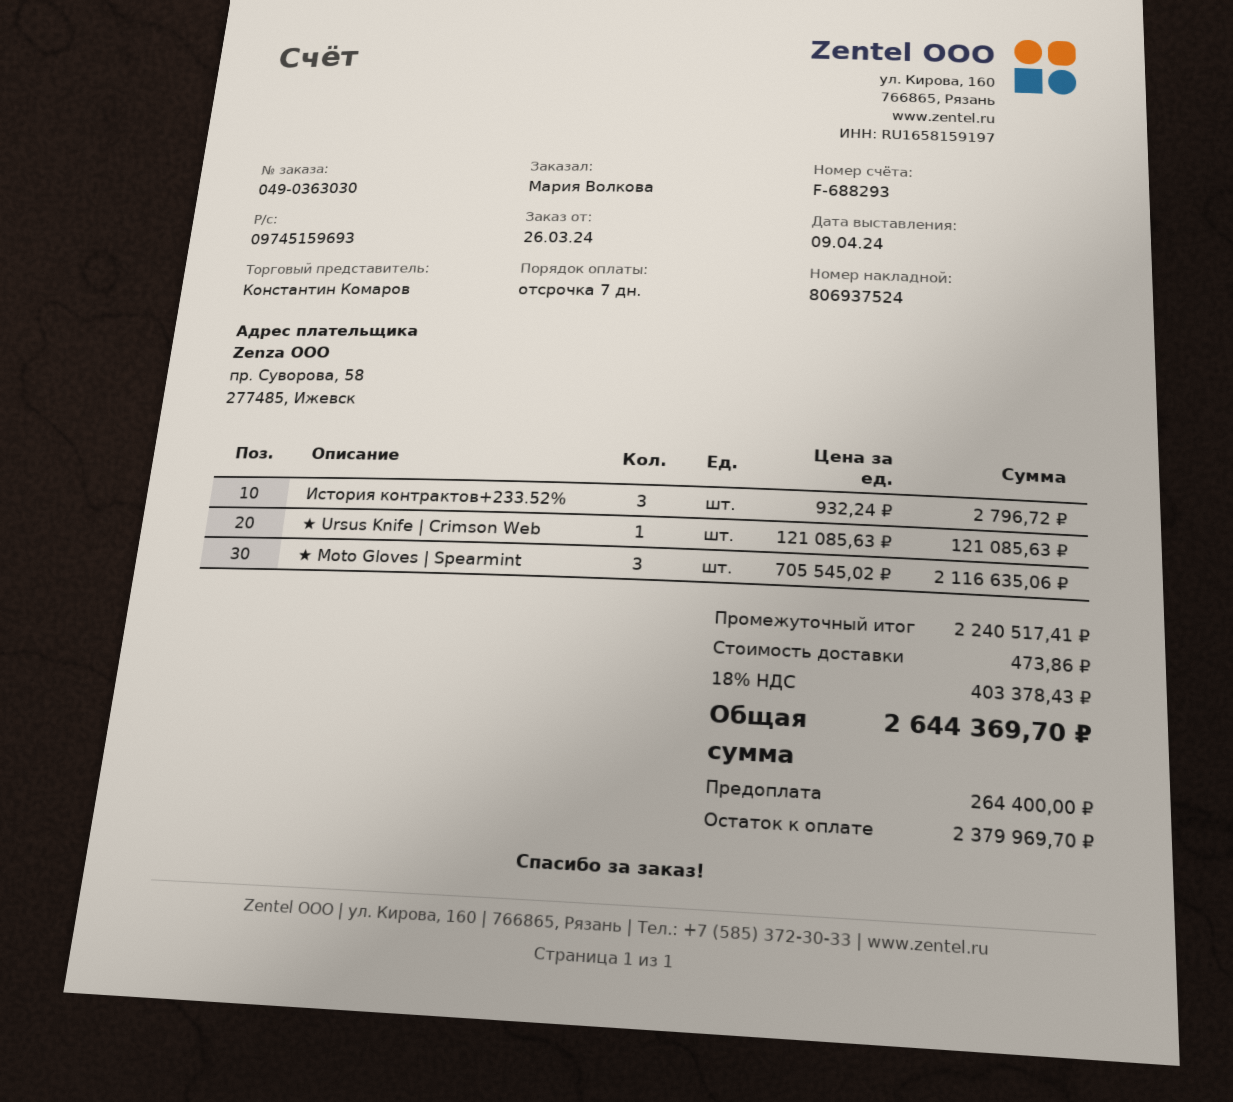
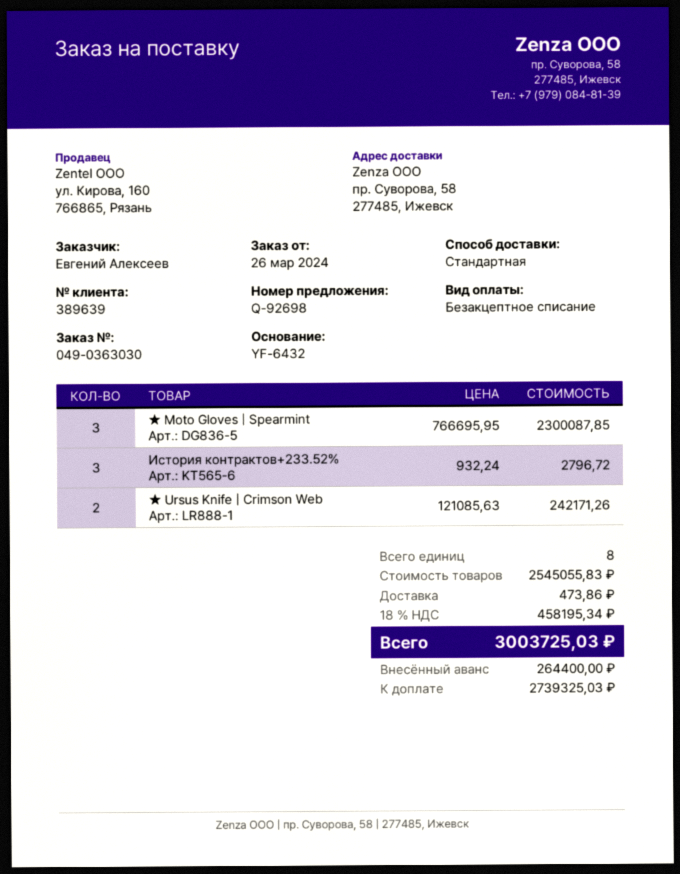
ordered by: Мария Волкова -> Евгений Алексеев
★ Ursus Knife | Crimson Web: 1 x 121085.63 = 121085.63 -> 2 x 121085.63 = 242171.26
★ Moto Gloves | Spearmint: 3 x 705545.02 = 2116635.06 -> 3 x 766695.95 = 2300087.85
subtotal: 2240517.41 -> 2545055.83
tax: 18% = 403378.43 -> 18% = 458195.34
total: 2644369.70 -> 3003725.03
balance: 2379969.70 -> 2739325.03

